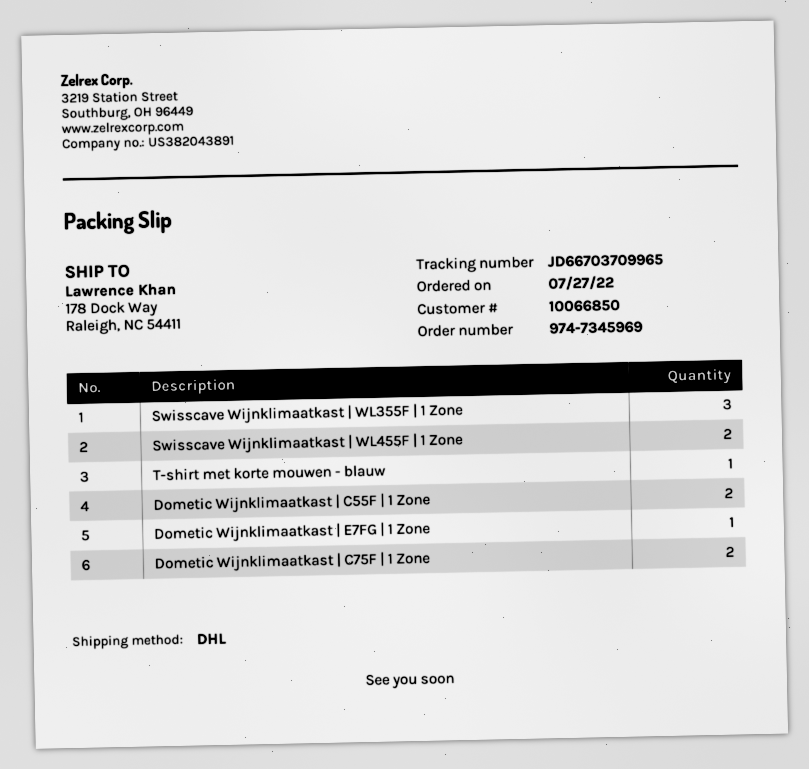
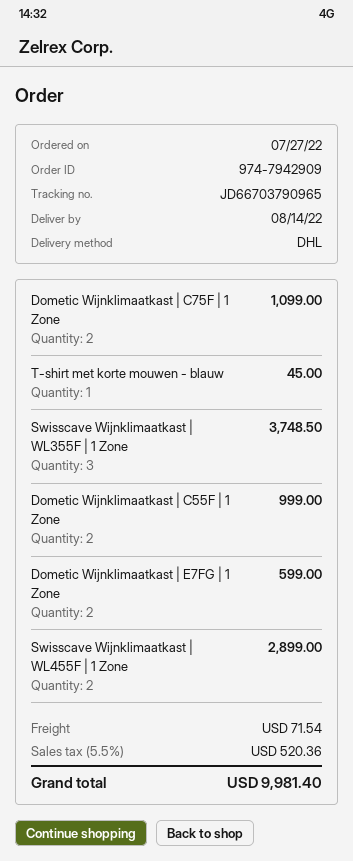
order number: 974-7345969 -> 974-7942909
tracking number: JD66703709965 -> JD66703790965
Dometic Wijnklimaatkast | E7FG | 1 Zone: 1 -> 2

